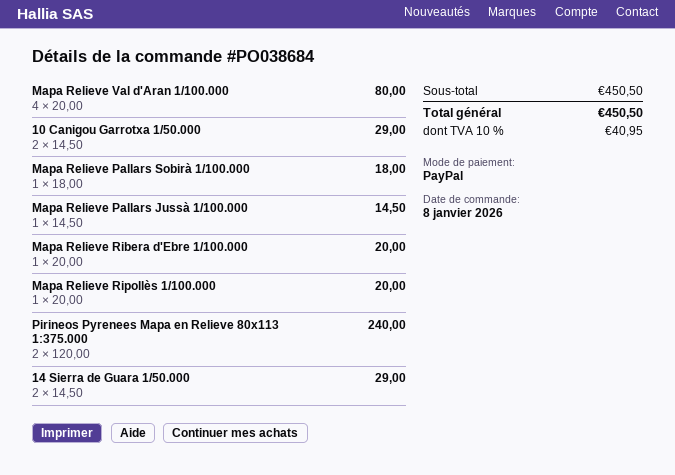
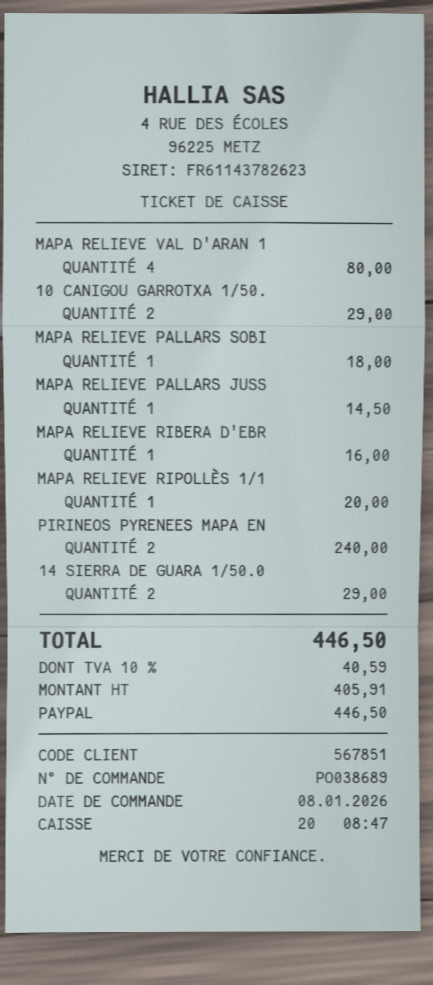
order number: PO038684 -> PO038689
Mapa Relieve Ribera d'Ebre 1/100.000: 1 for 20.00 -> 1 for 16.00
tax: 10% = 40.95 -> 10% = 40.59
total: 450.50 -> 446.50

